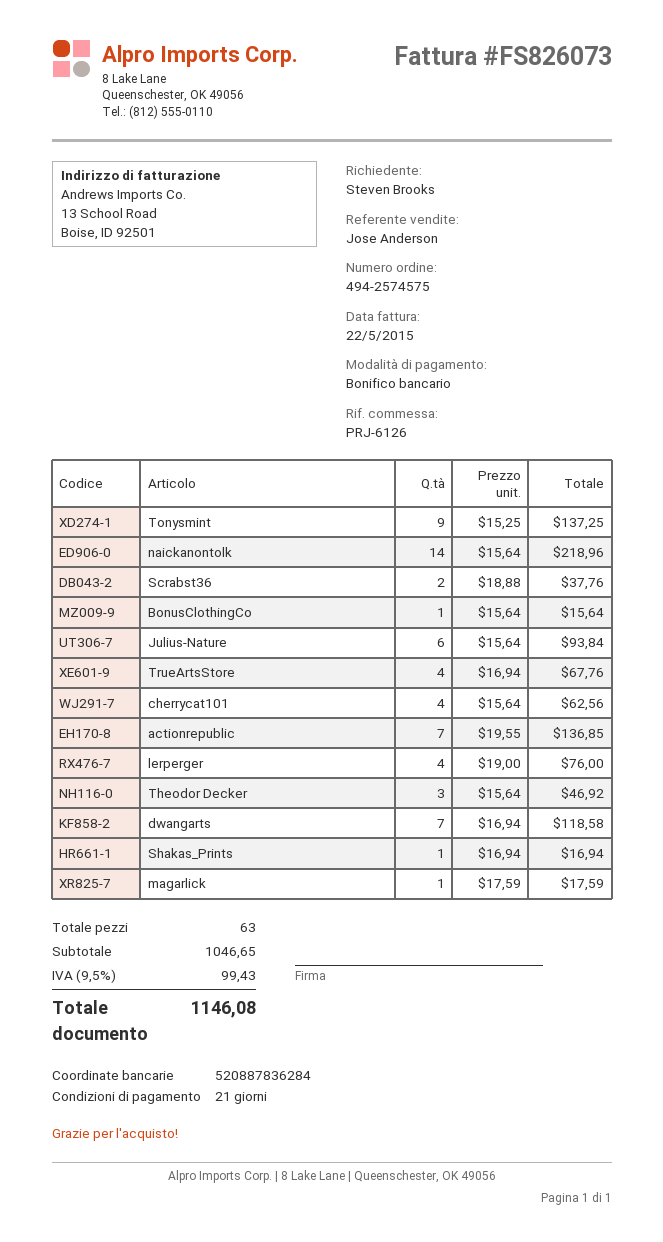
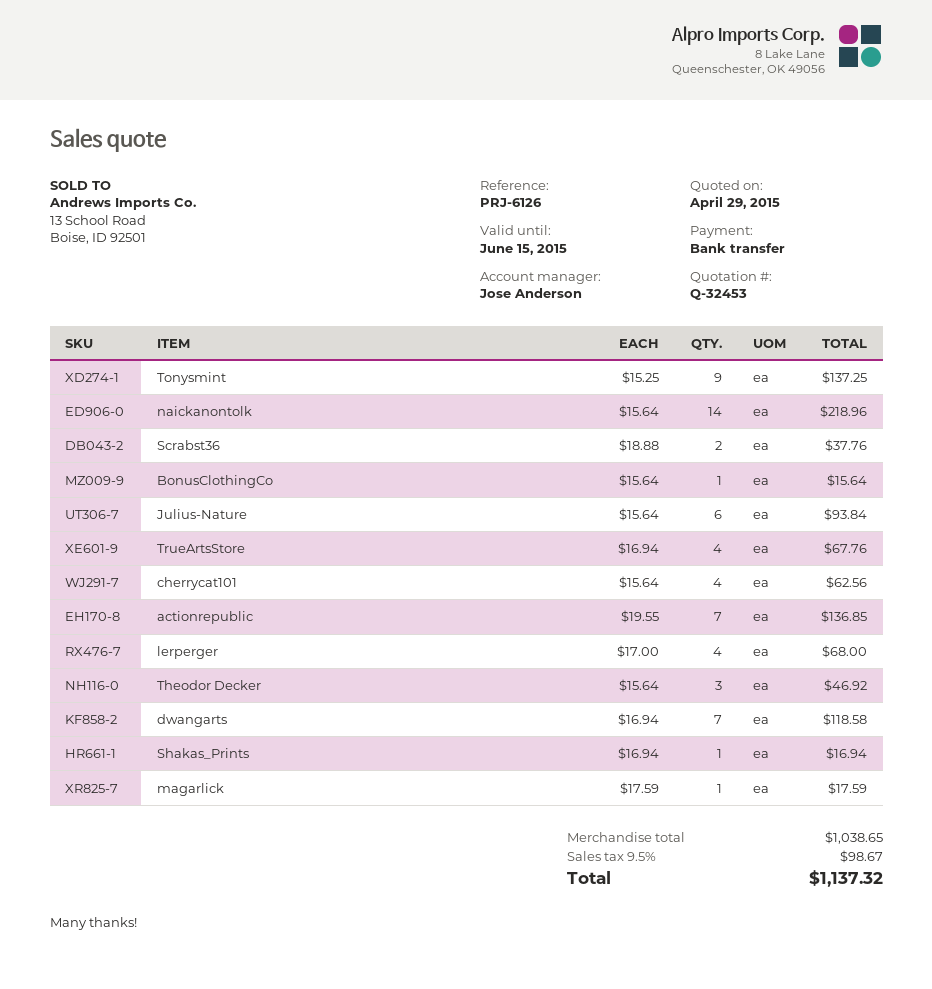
lerperger: 4 x 19.00 = 76.00 -> 4 x 17.00 = 68.00
subtotal: 1046.65 -> 1038.65
tax: 9.5% = 99.43 -> 9.5% = 98.67
total: 1146.08 -> 1137.32

